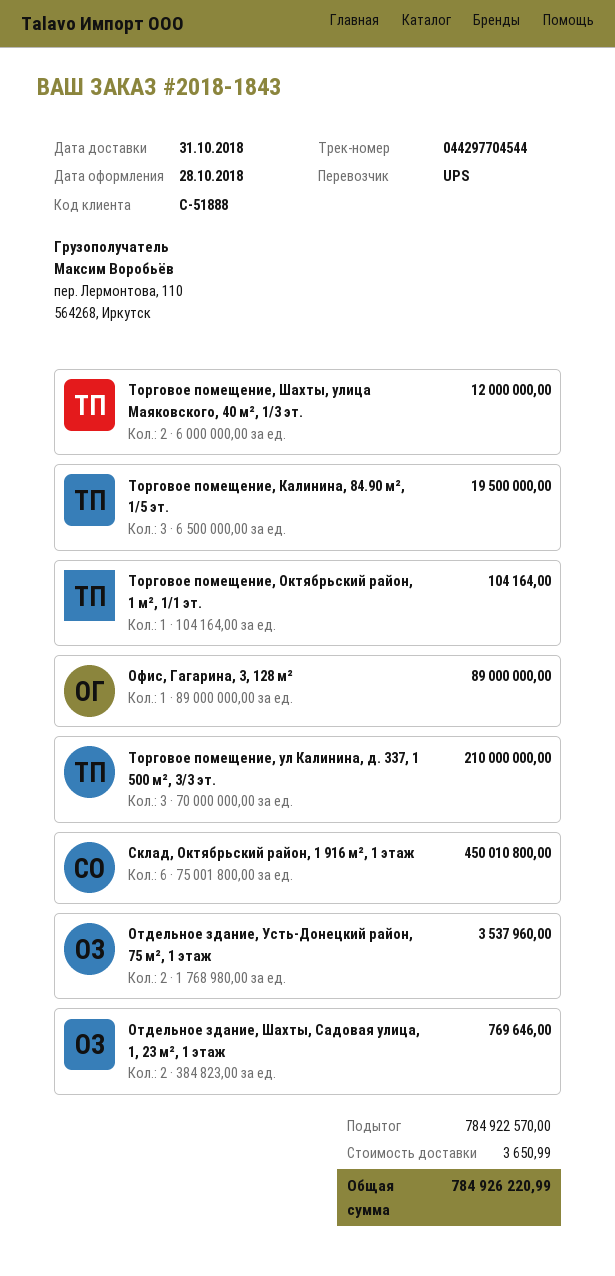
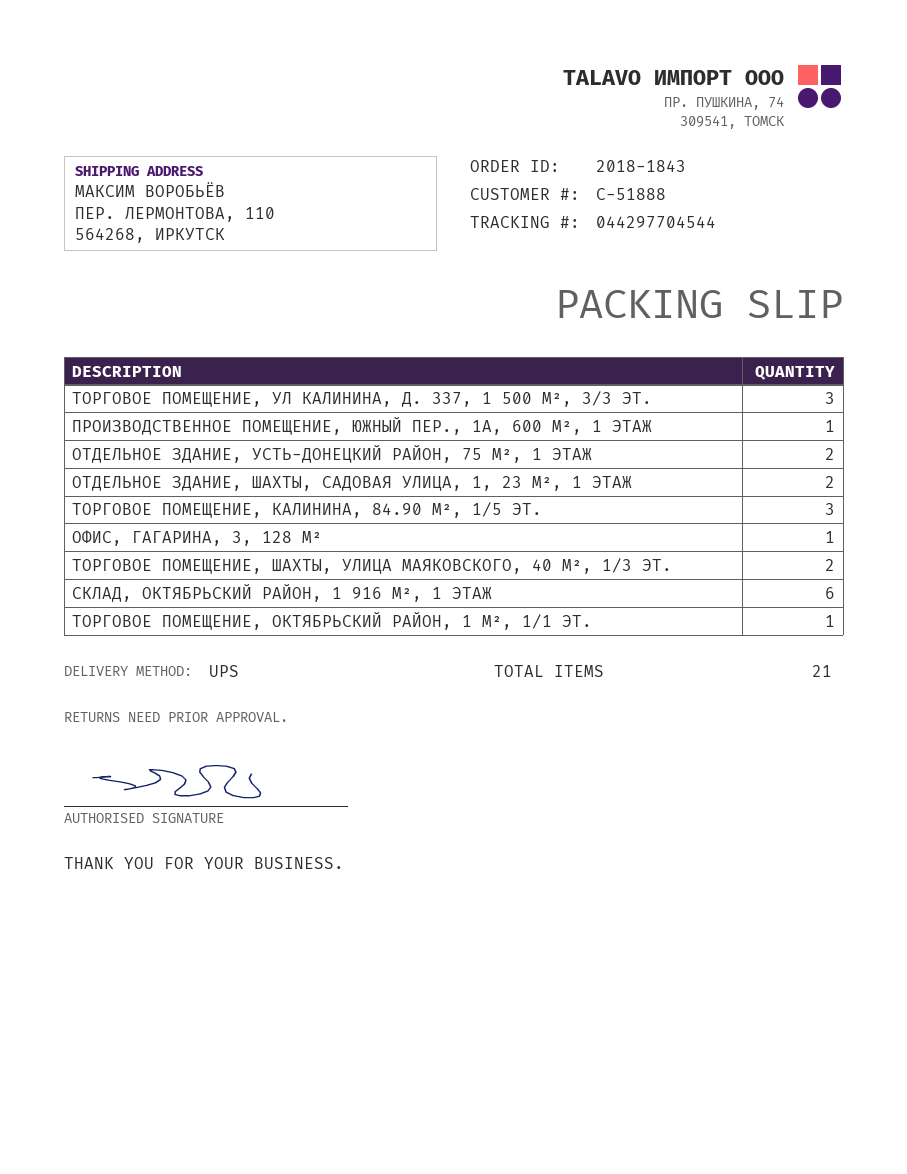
ПРОИЗВОДСТВЕННОЕ ПОМЕЩЕНИЕ, ЮЖНЫЙ ПЕР., 1А, 600 М², 1 ЭТАЖ: none -> 1

